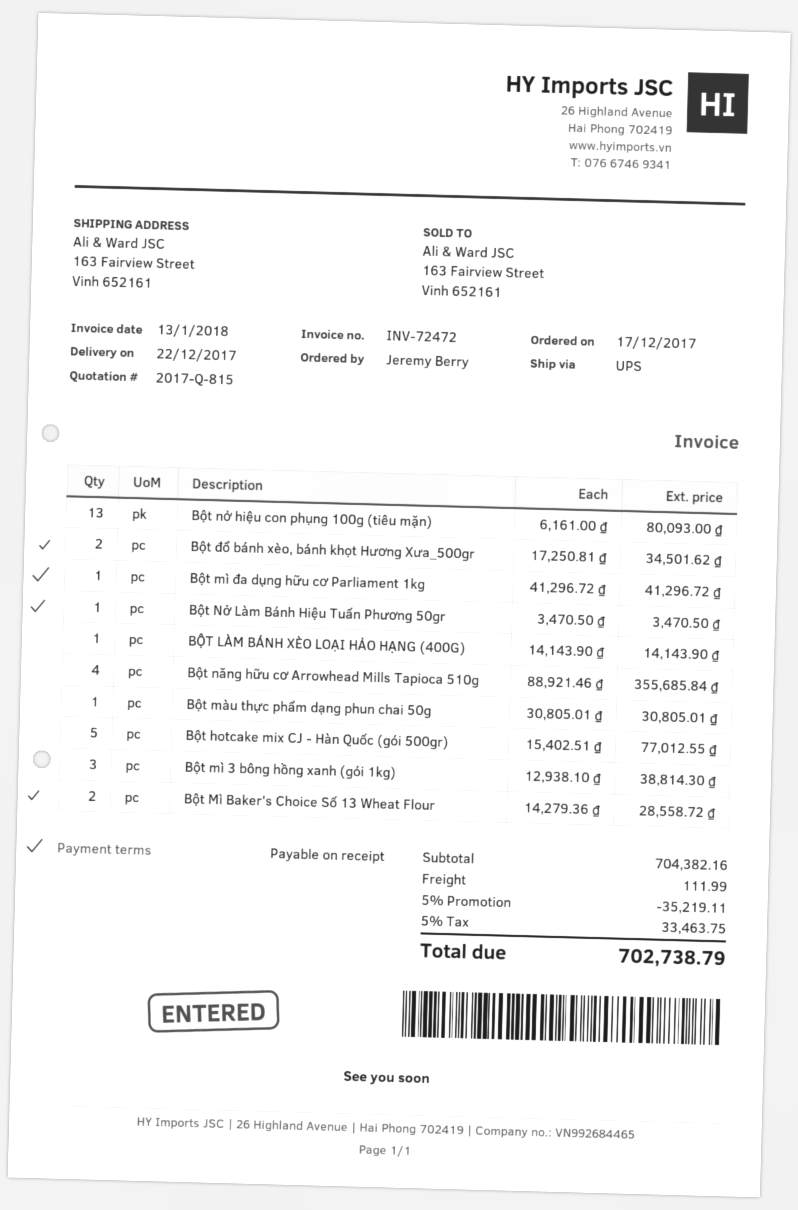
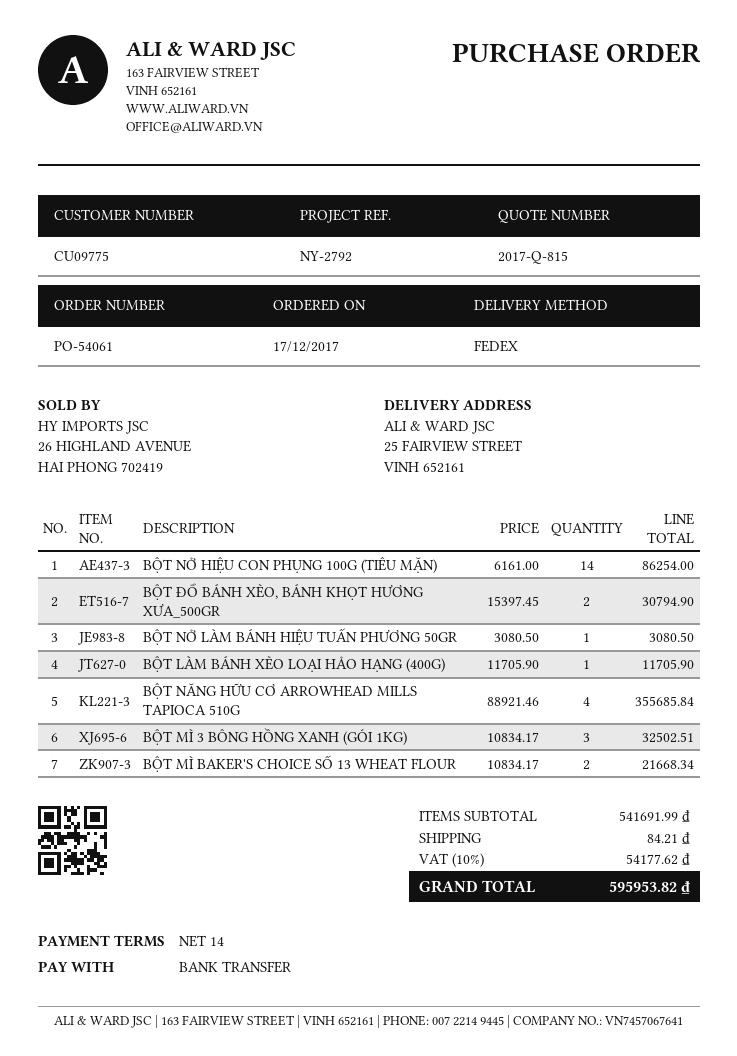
payment terms: on receipt -> 14 days
shipping method: UPS -> FedEx
ship to: 163 Fairview Street, Vinh 652161 -> 25 FAIRVIEW STREET, VINH 652161
Bột nở hiệu con phụng 100g (tiêu mặn): 13 x 6161.00 = 80093.00 -> 14 x 6161.00 = 86254.00
Bột đổ bánh xèo, bánh khọt Hương Xưa_500gr: 2 x 17250.81 = 34501.62 -> 2 x 15397.45 = 30794.90
Bột mì đa dụng hữu cơ Parliament 1kg: 1 x 41296.72 = 41296.72 -> none
Bột Nở Làm Bánh Hiệu Tuấn Phương 50gr: 1 x 3470.50 = 3470.50 -> 1 x 3080.50 = 3080.50
BỘT LÀM BÁNH XÈO LOẠI HẢO HẠNG (400G): 1 x 14143.90 = 14143.90 -> 1 x 11705.90 = 11705.90
Bột màu thực phẩm dạng phun chai 50g: 1 x 30805.01 = 30805.01 -> none
Bột hotcake mix CJ - Hàn Quốc (gói 500gr): 5 x 15402.51 = 77012.55 -> none
Bột mì 3 bông hồng xanh (gói 1kg): 3 x 12938.10 = 38814.30 -> 3 x 10834.17 = 32502.51
Bột Mì Baker's Choice Số 13 Wheat Flour: 2 x 14279.36 = 28558.72 -> 2 x 10834.17 = 21668.34
subtotal: 704382.16 -> 541691.99
discount: 5% = 35219.11 -> none
shipping: 111.99 -> 84.21
tax: 5% = 33463.75 -> 10% = 54177.62
total: 702738.79 -> 595953.82

